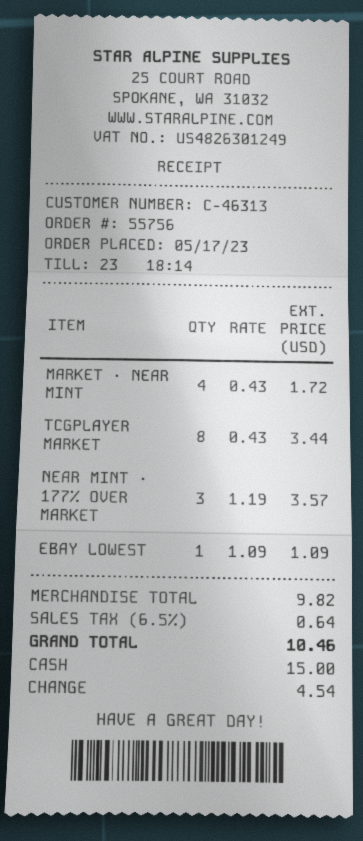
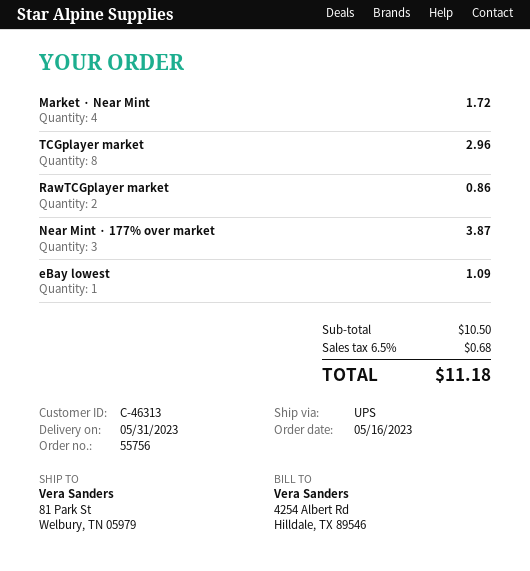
order date: 2023-05-17 -> 2023-05-16
TCGPLAYER MARKET: 8 for 3.44 -> 8 for 2.96
NEAR MINT · 177% OVER MARKET: 3 for 3.57 -> 3 for 3.87
RawTCGplayer market: none -> 2 for 0.86
subtotal: 9.82 -> 10.50
tax: 6.5% = 0.64 -> 6.5% = 0.68
total: 10.46 -> 11.18

